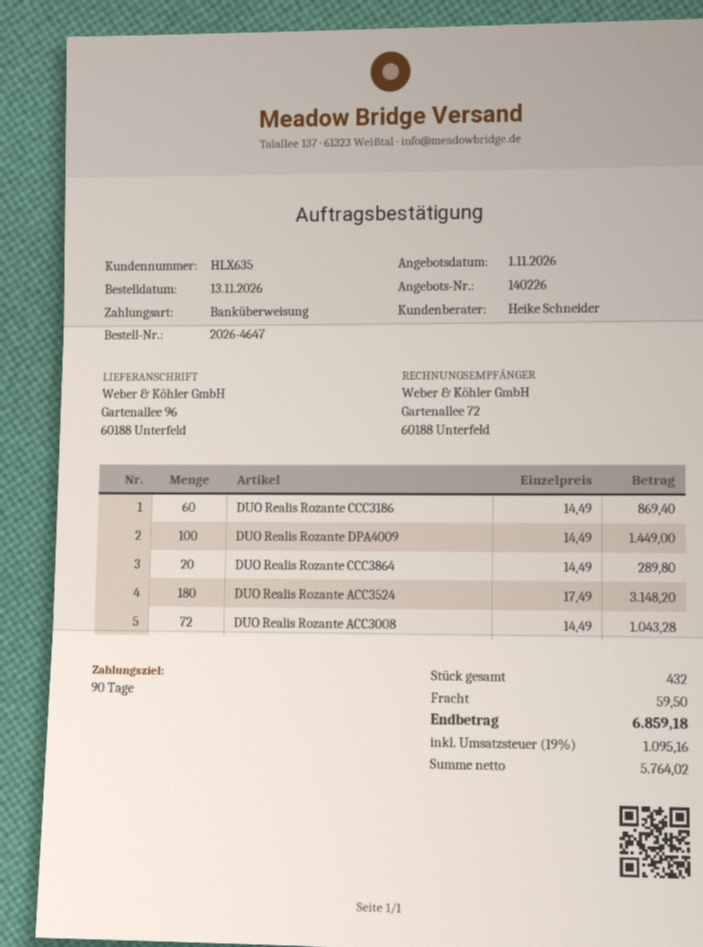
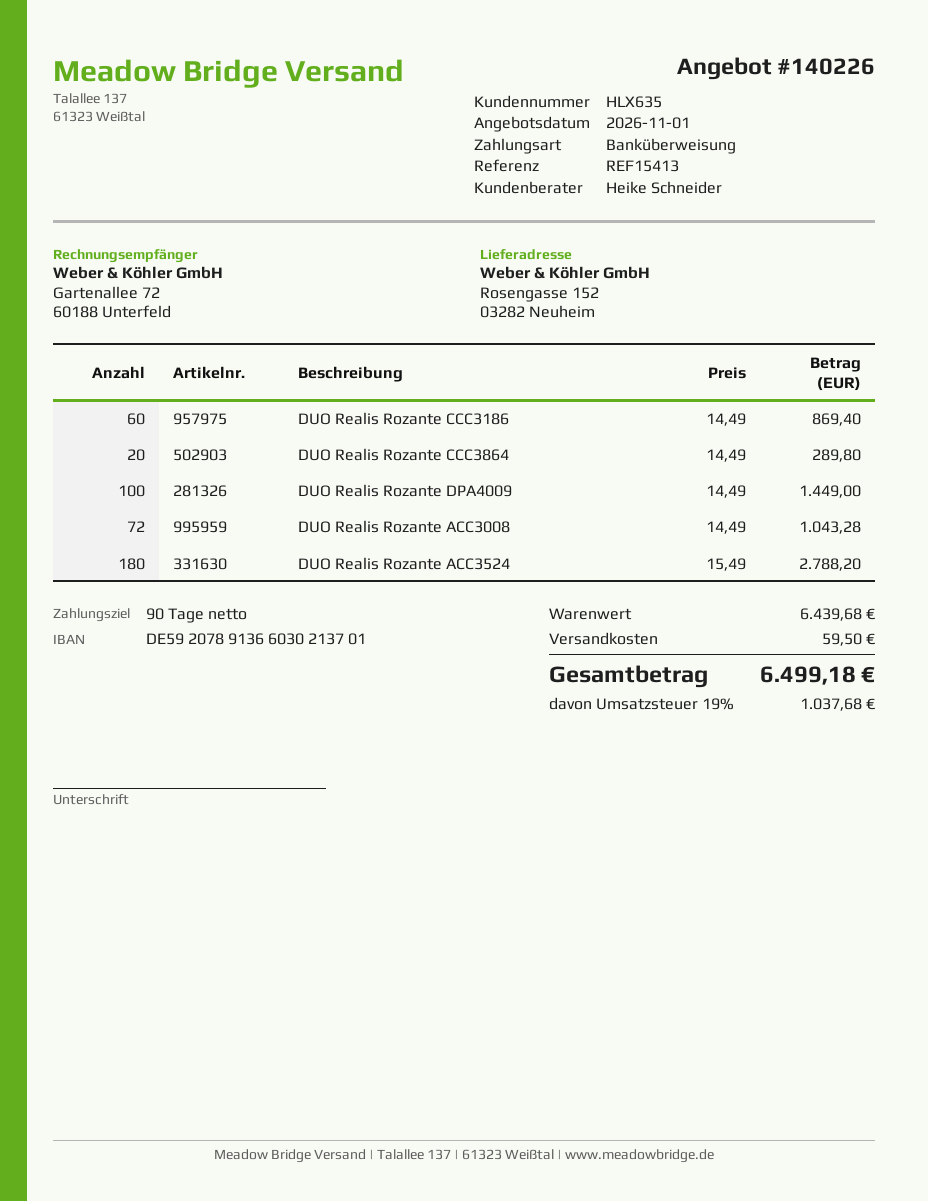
ship to: Gartenallee 96, 60188 Unterfeld -> Rosengasse 152, 03282 Neuheim
DUO Realis Rozante ACC3524: 180 x 17.49 = 3148.20 -> 180 x 15.49 = 2788.20
tax: 19% = 1095.16 -> 19% = 1037.68
total: 6859.18 -> 6499.18

